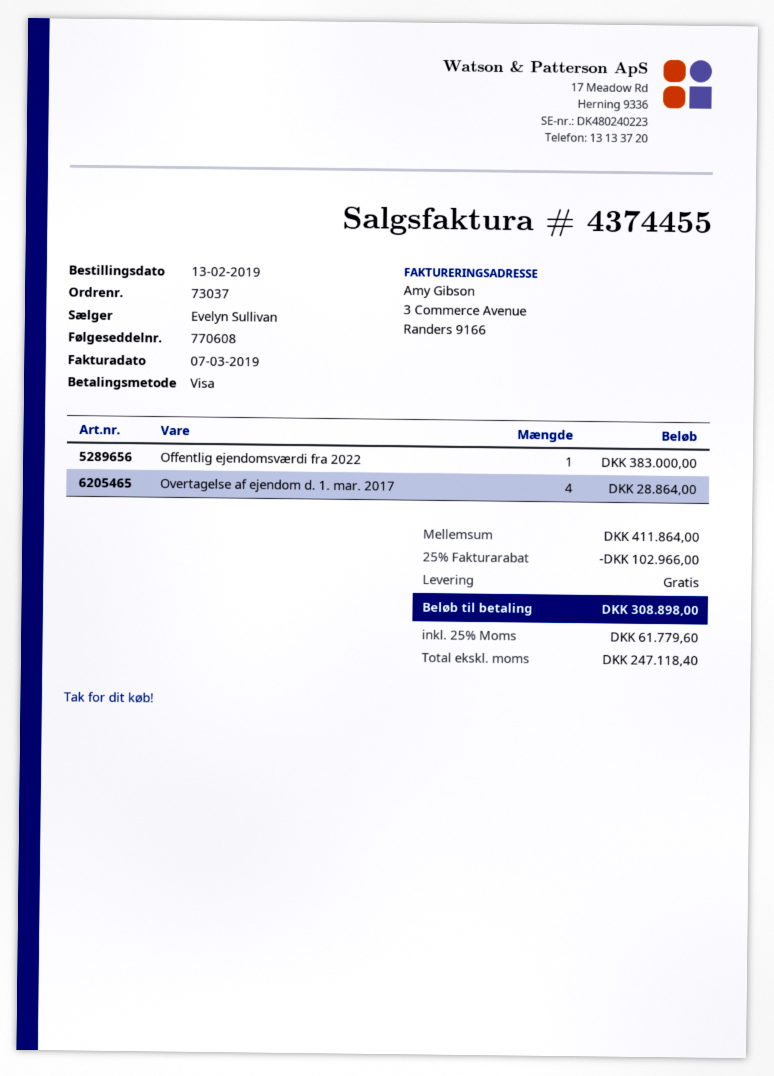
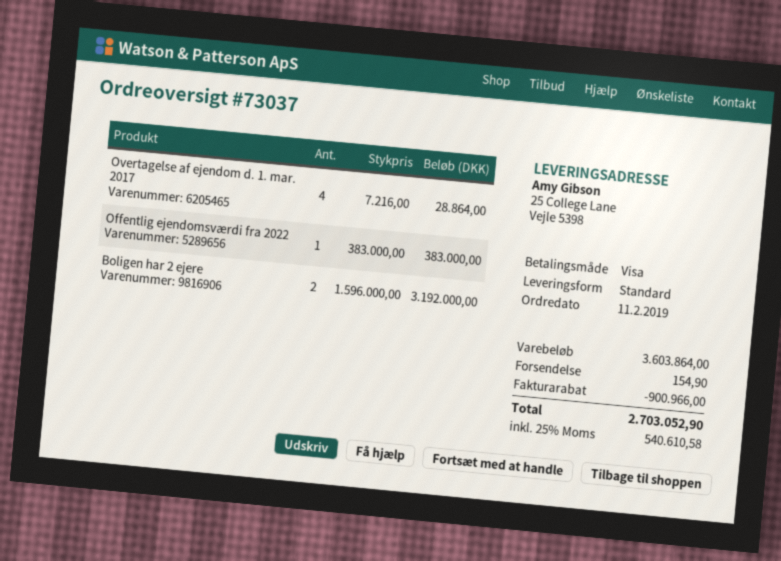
order date: 2019-02-13 -> 2019-02-11
Boligen har 2 ejere: none -> 2 for 3192000.00
subtotal: 411864.00 -> 3603864.00
discount: 102966.00 -> 900966.00
shipping: 0.00 -> 154.90
tax: 25% = 61779.60 -> 25% = 540610.58
total: 308898.00 -> 2703052.90

